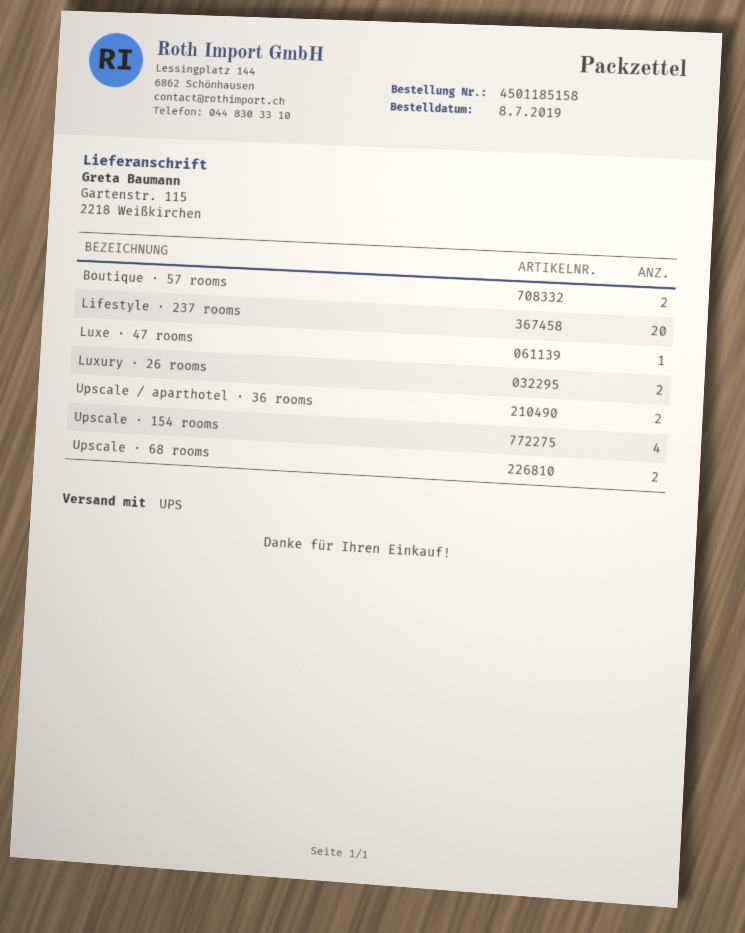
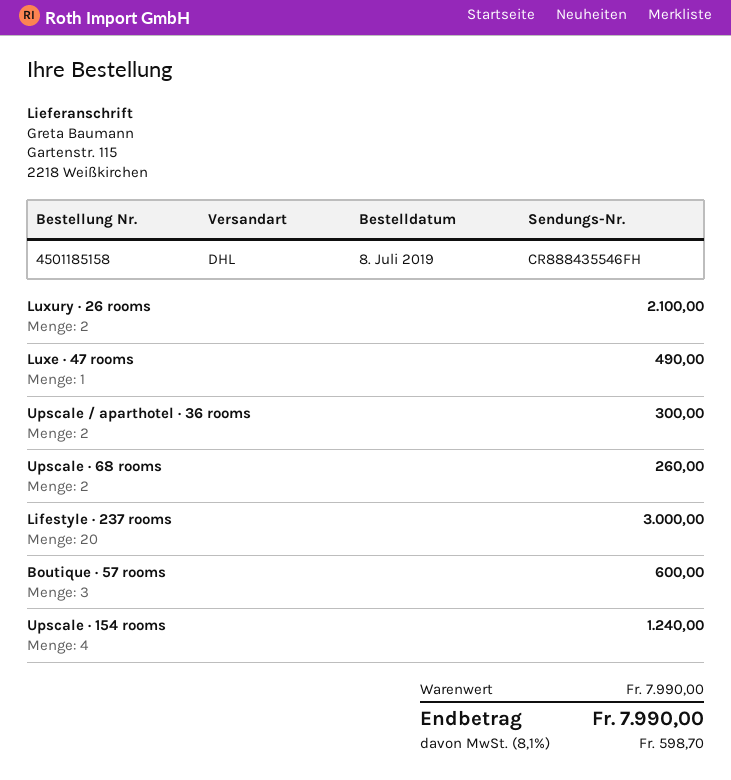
shipping method: UPS -> DHL
Boutique · 57 rooms: 2 -> 3

